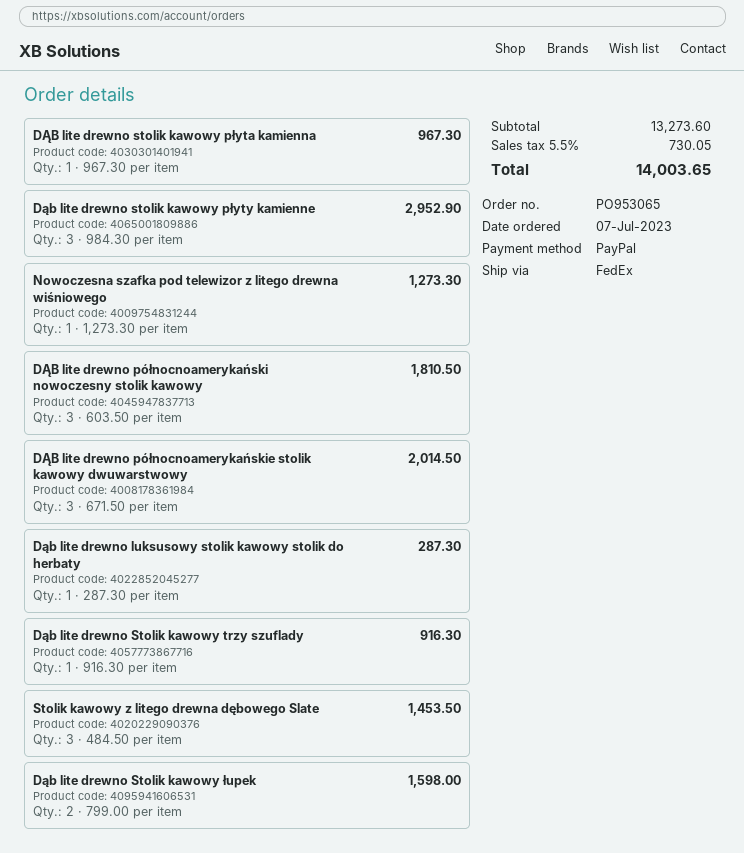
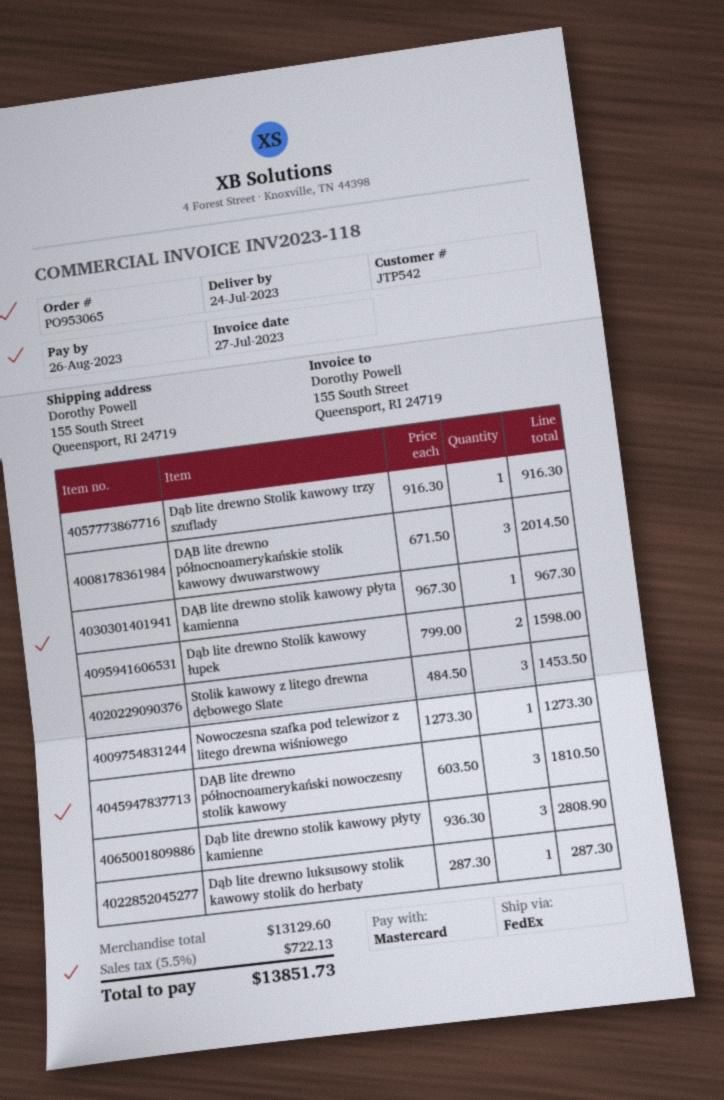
payment method: PayPal -> Mastercard
Dąb lite drewno stolik kawowy płyty kamienne: 3 x 984.30 = 2952.90 -> 3 x 936.30 = 2808.90
subtotal: 13273.60 -> 13129.60
tax: 5.5% = 730.05 -> 5.5% = 722.13
total: 14003.65 -> 13851.73

